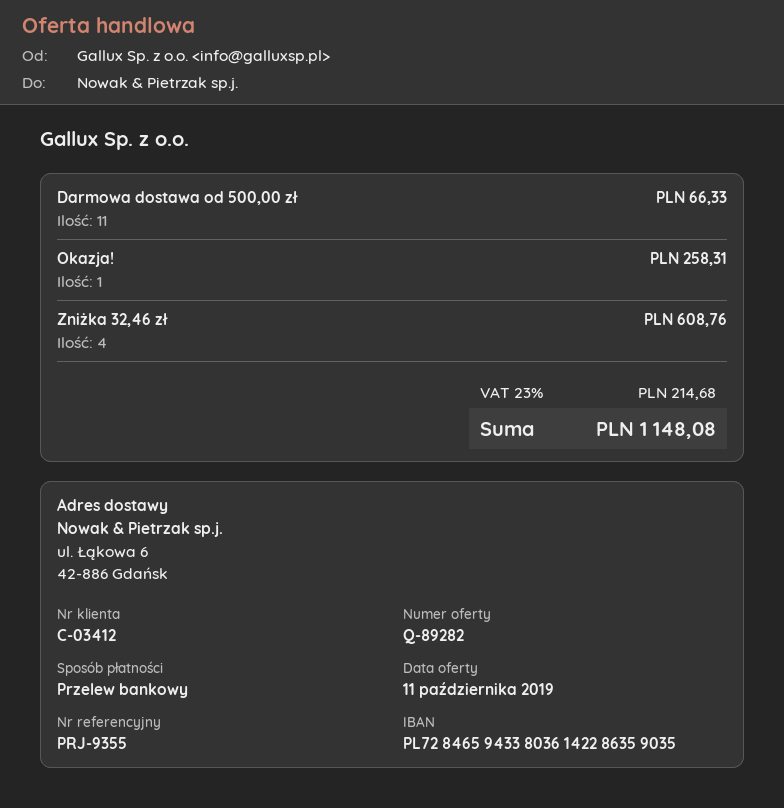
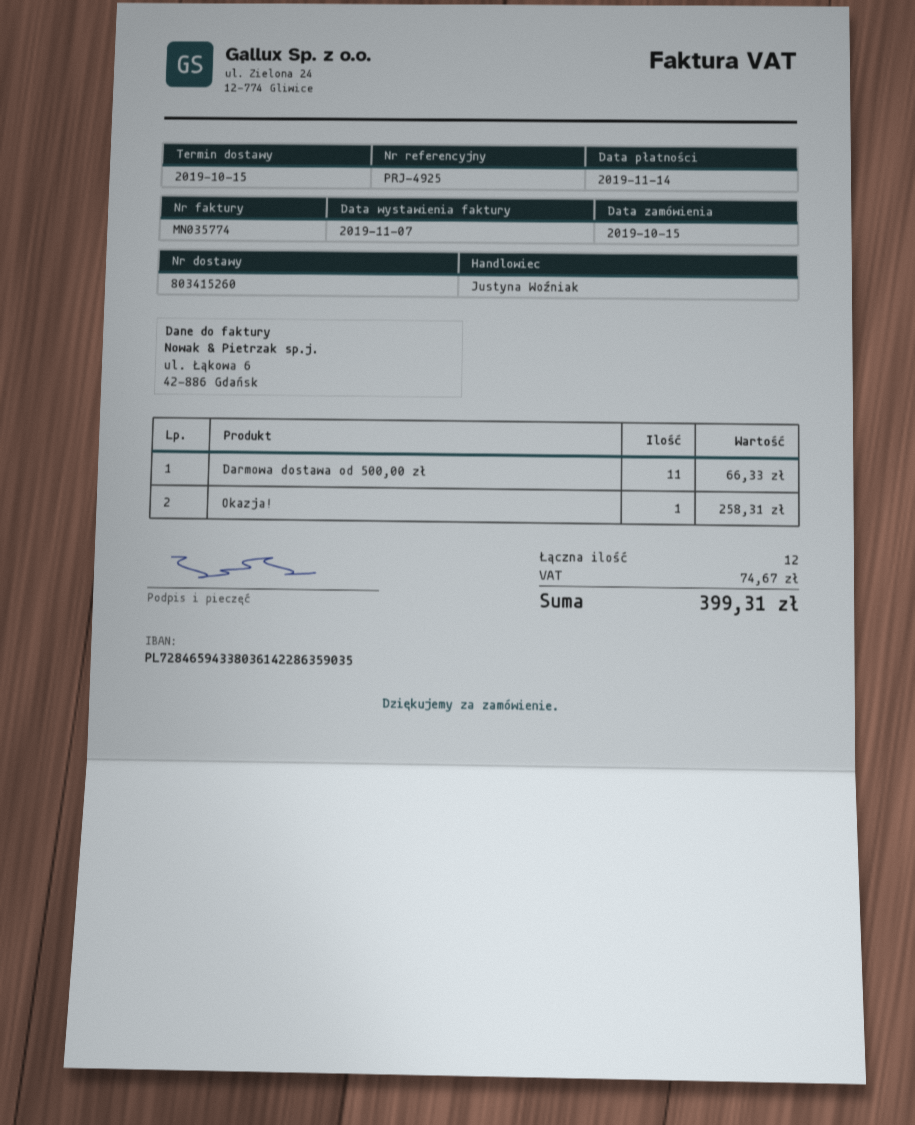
reference: PRJ-9355 -> PRJ-4925
Zniżka 32,46 zł: 4 for 608.76 -> none
tax: 214.68 -> 74.67
total: 1148.08 -> 399.31

